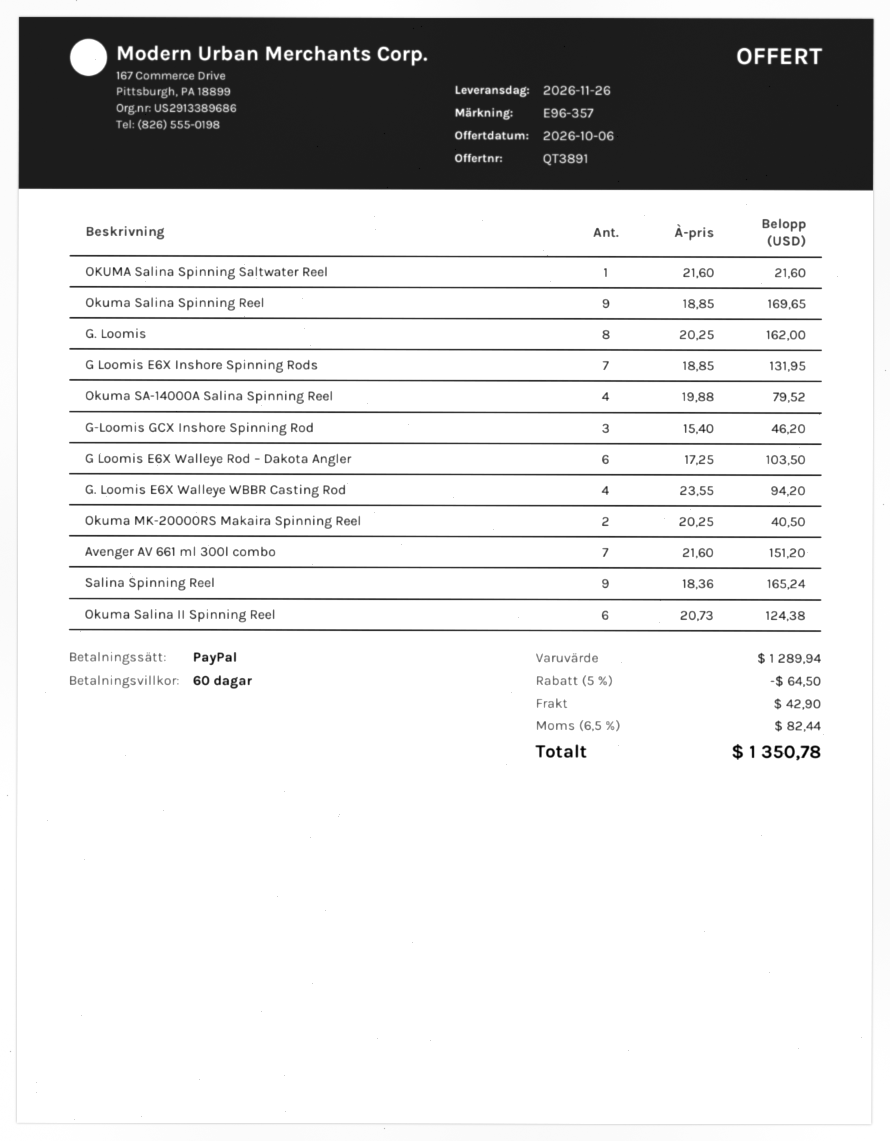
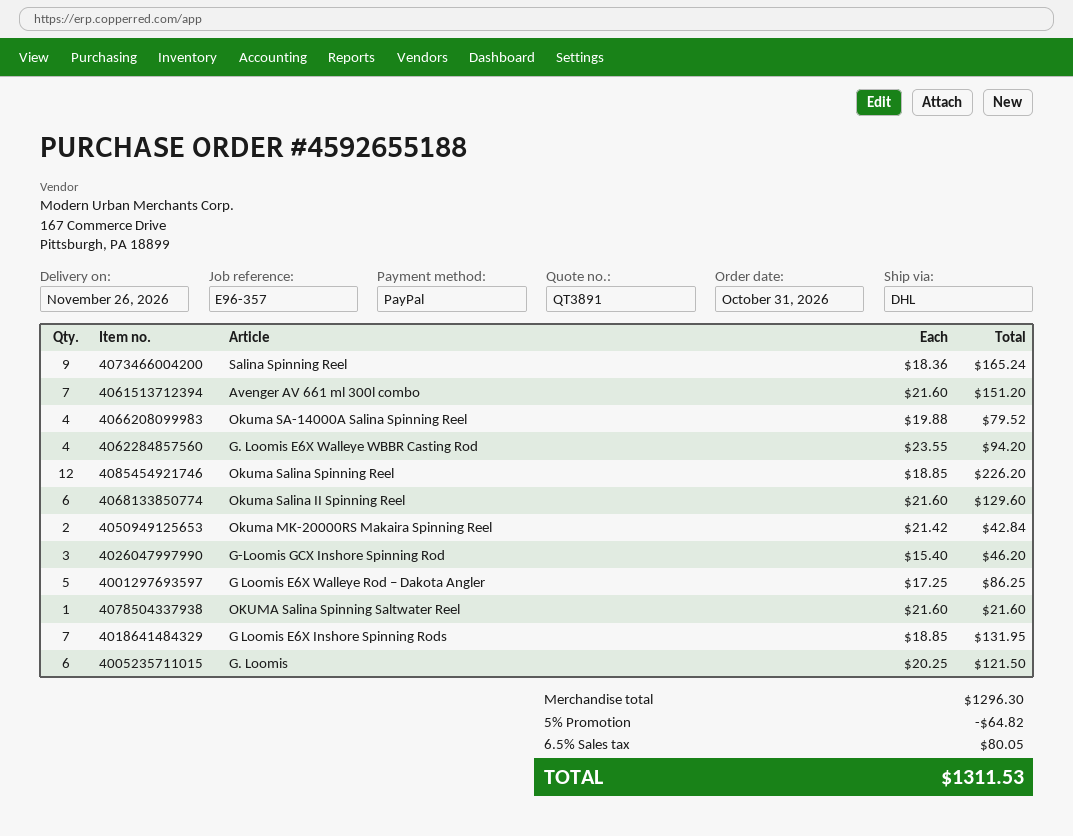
Okuma Salina Spinning Reel: 9 x 18.85 = 169.65 -> 12 x 18.85 = 226.20
G. Loomis: 8 x 20.25 = 162.00 -> 6 x 20.25 = 121.50
G Loomis E6X Walleye Rod – Dakota Angler: 6 x 17.25 = 103.50 -> 5 x 17.25 = 86.25
Okuma MK-20000RS Makaira Spinning Reel: 2 x 20.25 = 40.50 -> 2 x 21.42 = 42.84
Okuma Salina II Spinning Reel: 6 x 20.73 = 124.38 -> 6 x 21.60 = 129.60
subtotal: 1289.94 -> 1296.30
discount: 5% = 64.50 -> 5% = 64.82
shipping: 42.90 -> none
tax: 6.5% = 82.44 -> 6.5% = 80.05
total: 1350.78 -> 1311.53

